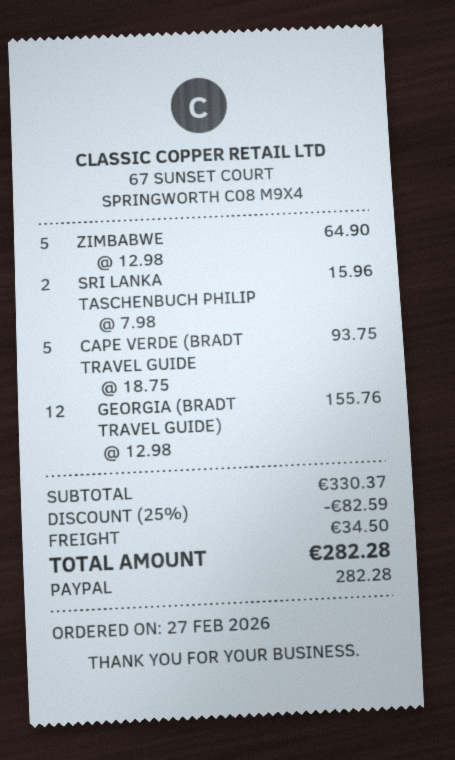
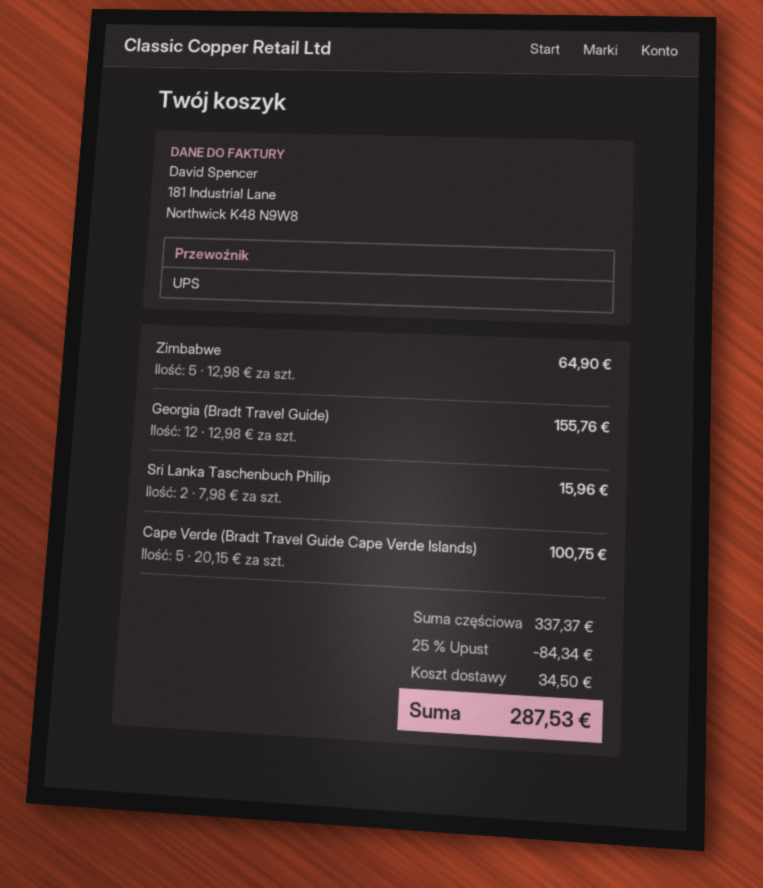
CAPE VERDE (BRADT TRAVEL GUIDE: 5 x 18.75 = 93.75 -> 5 x 20.15 = 100.75
subtotal: 330.37 -> 337.37
discount: 25% = 82.59 -> 25% = 84.34
total: 282.28 -> 287.53

